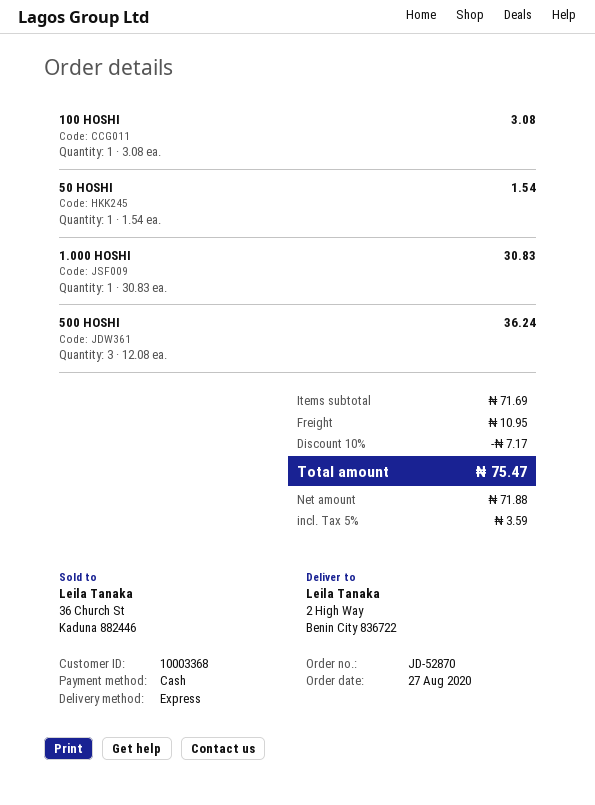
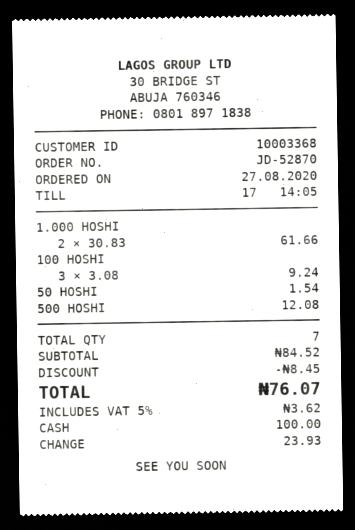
100 HOSHI: 1 x 3.08 = 3.08 -> 3 x 3.08 = 9.24
1.000 HOSHI: 1 x 30.83 = 30.83 -> 2 x 30.83 = 61.66
500 HOSHI: 3 x 12.08 = 36.24 -> 1 x 12.08 = 12.08
subtotal: 71.69 -> 84.52
discount: 7.17 -> 8.45
shipping: 10.95 -> none
tax: 5% = 3.59 -> 5% = 3.62
total: 75.47 -> 76.07

